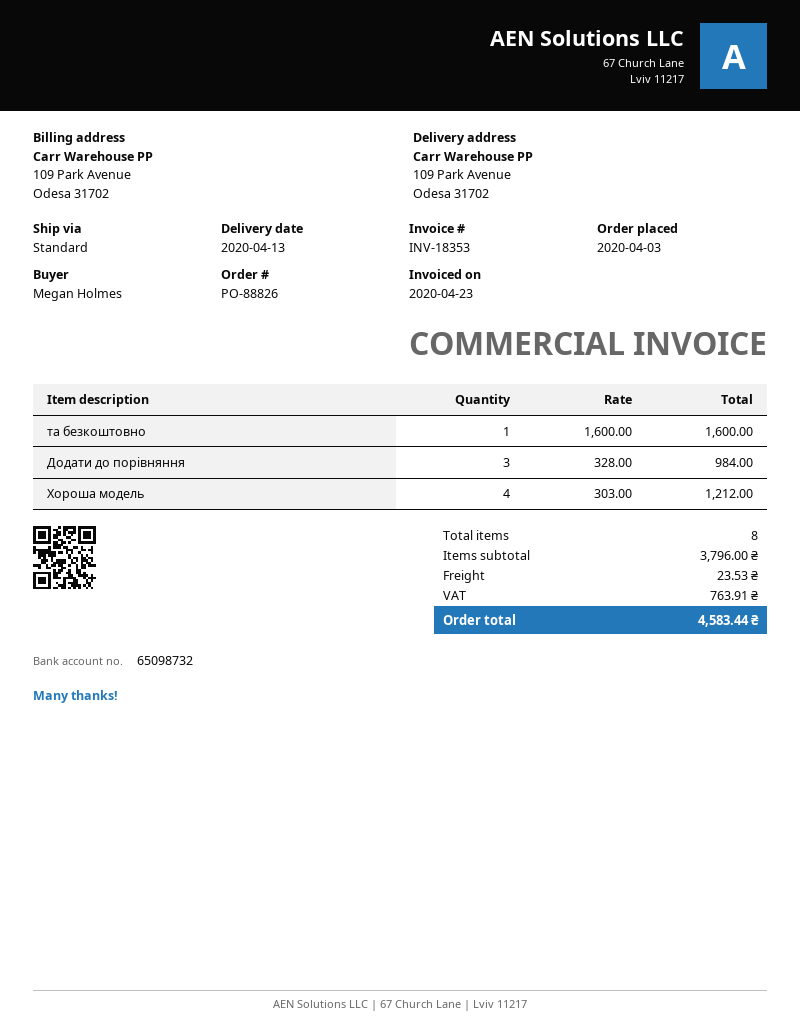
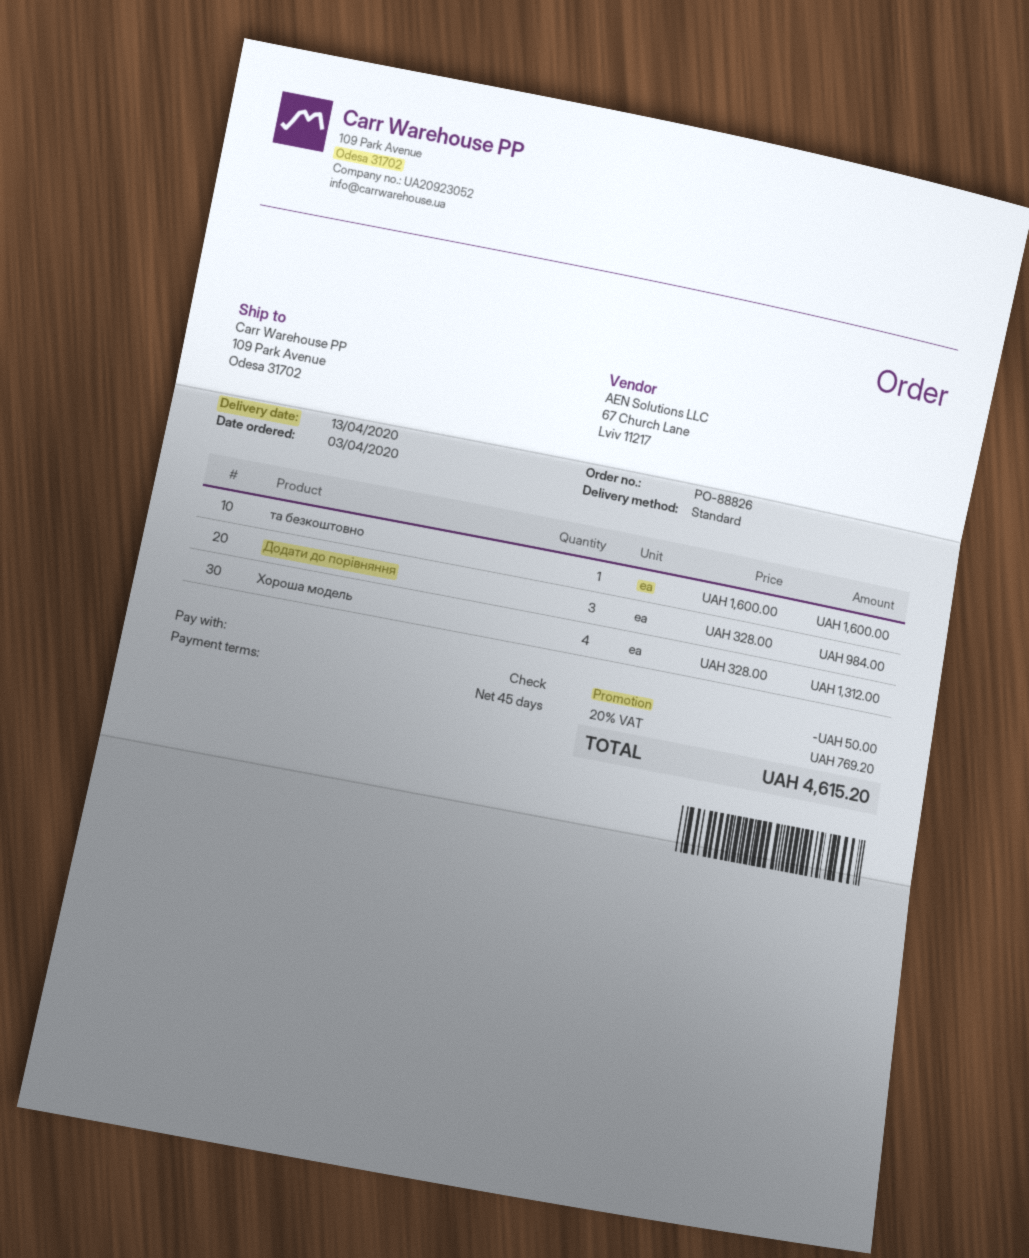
Хороша модель: 4 x 303.00 = 1212.00 -> 4 x 328.00 = 1312.00
discount: none -> 50.00
shipping: 23.53 -> none
tax: 763.91 -> 769.20
total: 4583.44 -> 4615.20

